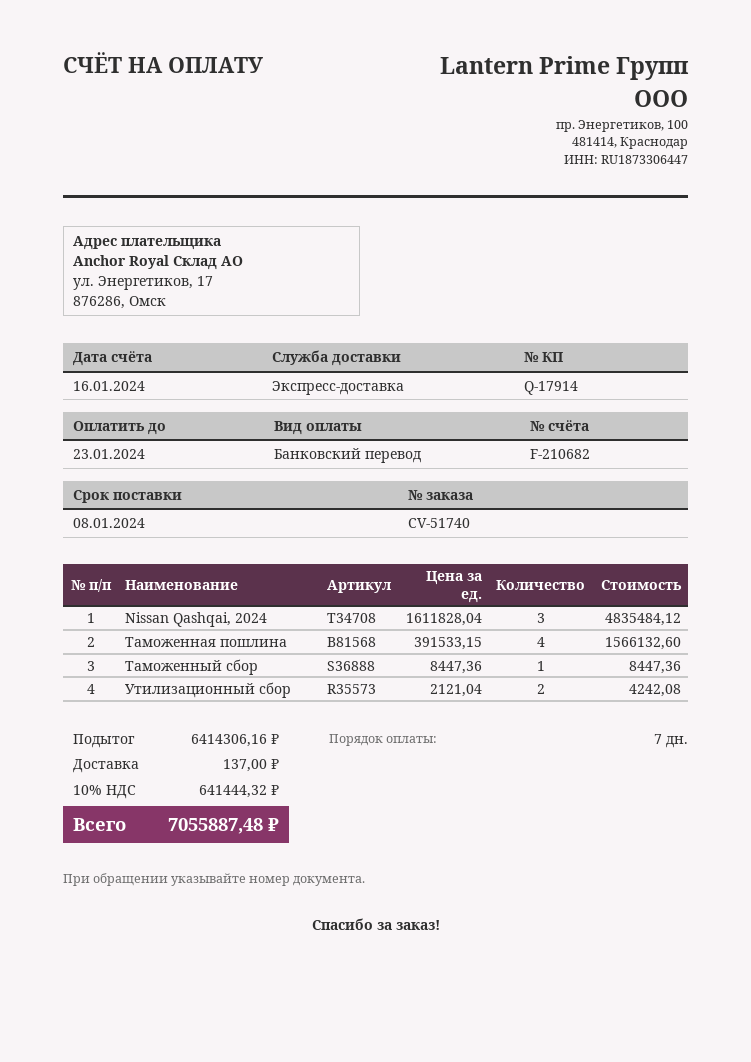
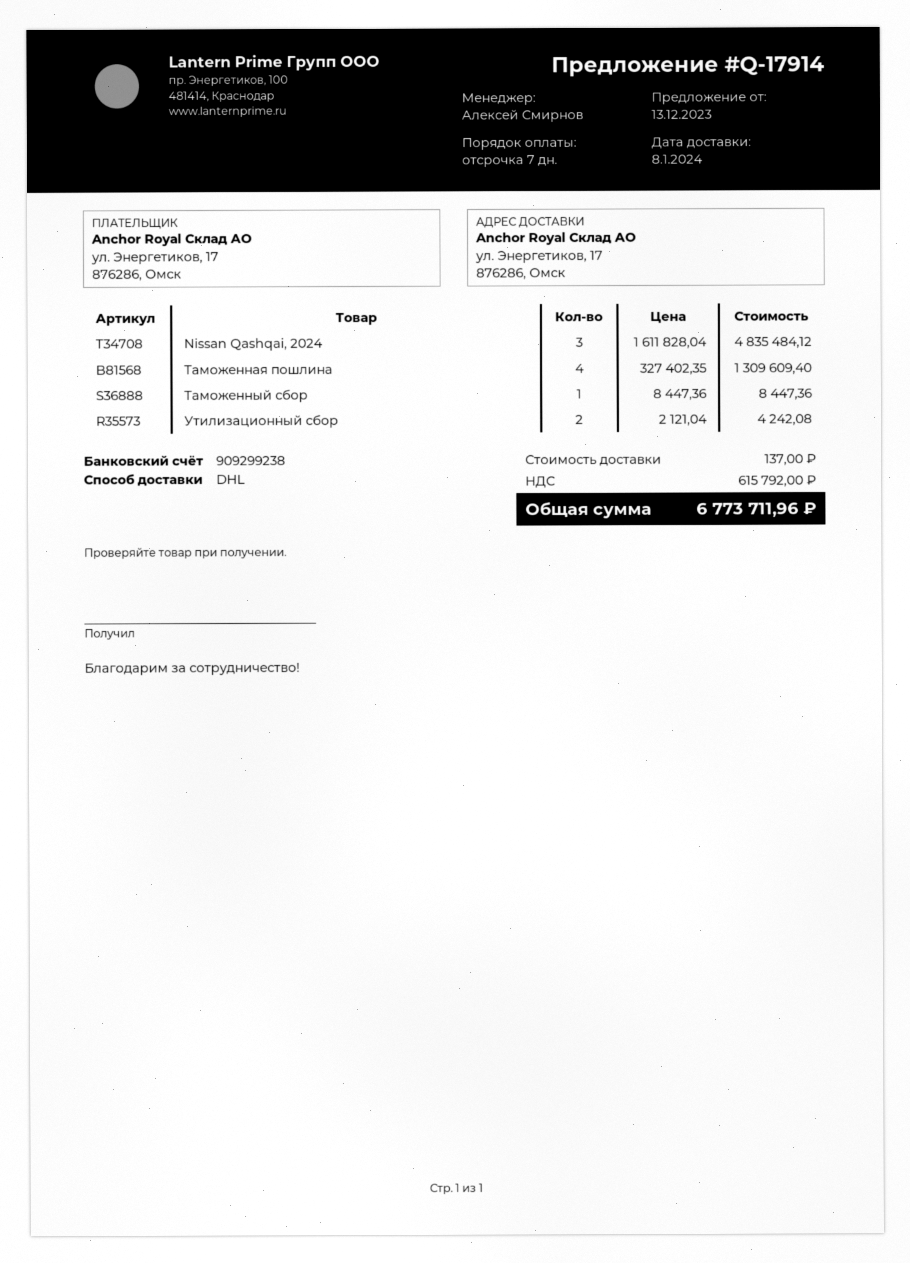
shipping method: express -> DHL
Таможенная пошлина: 4 x 391533.15 = 1566132.60 -> 4 x 327402.35 = 1309609.40
tax: 641444.32 -> 615792.00
total: 7055887.48 -> 6773711.96

